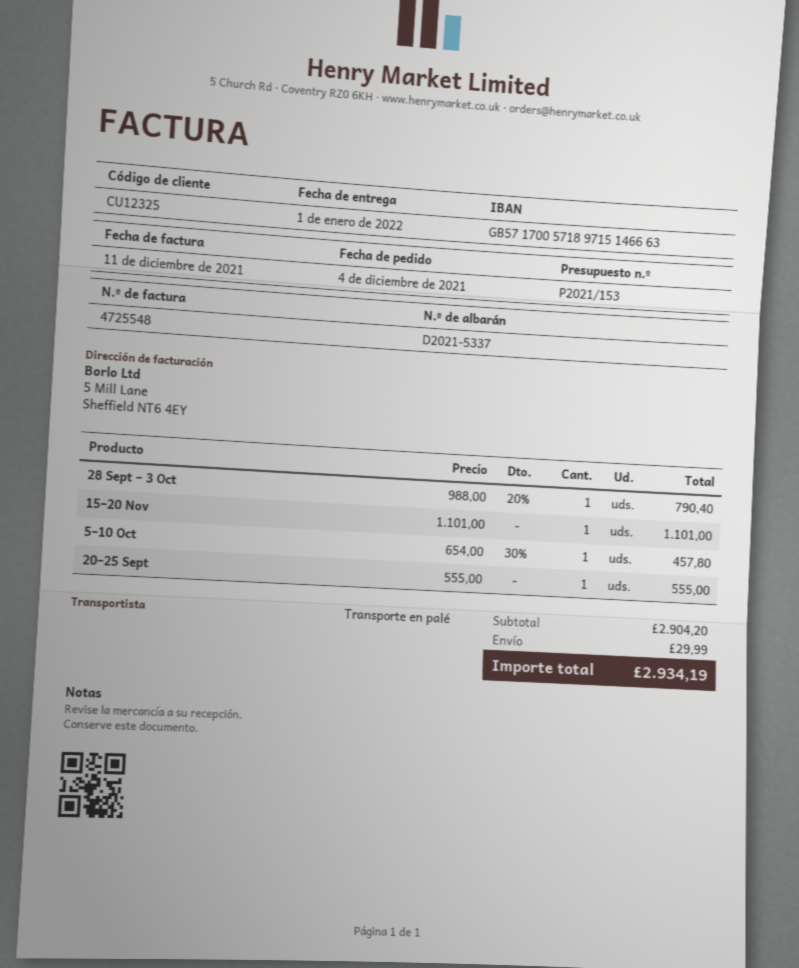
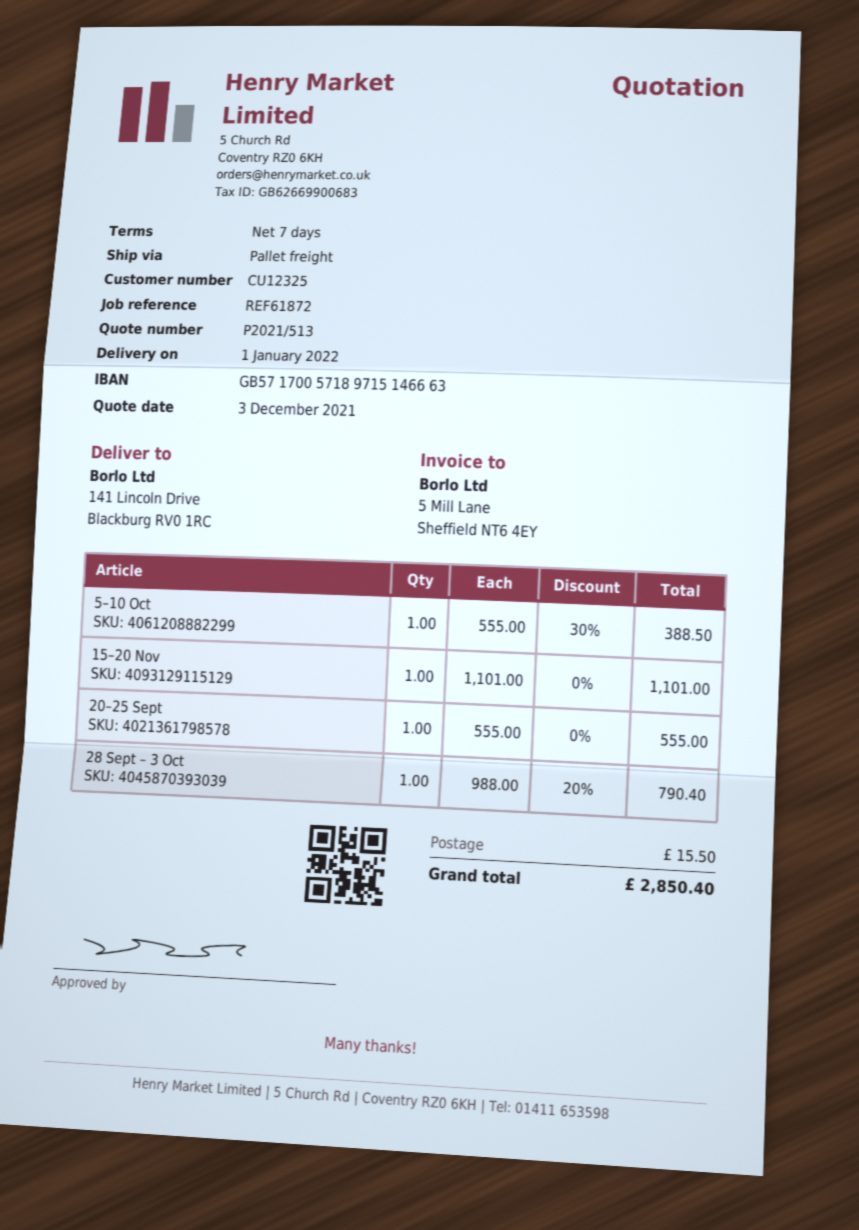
quote number: P2021/153 -> P2021/513
5–10 Oct: 1 x 654.00 - 30% = 457.80 -> 1 x 555.00 - 30% = 388.50
shipping: 29.99 -> 15.50
total: 2934.19 -> 2850.40

